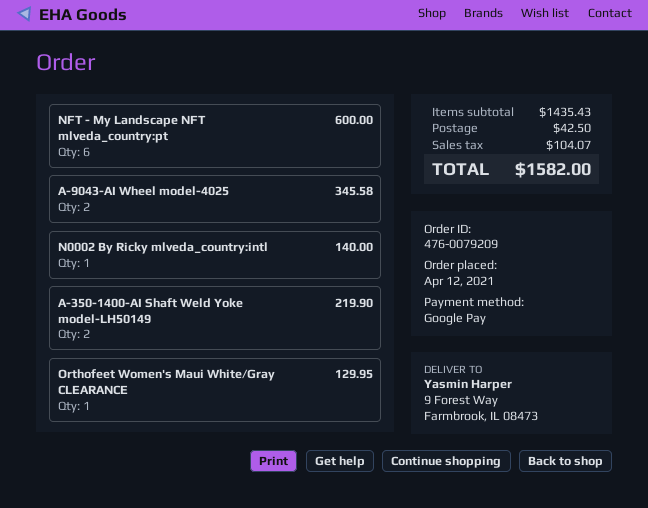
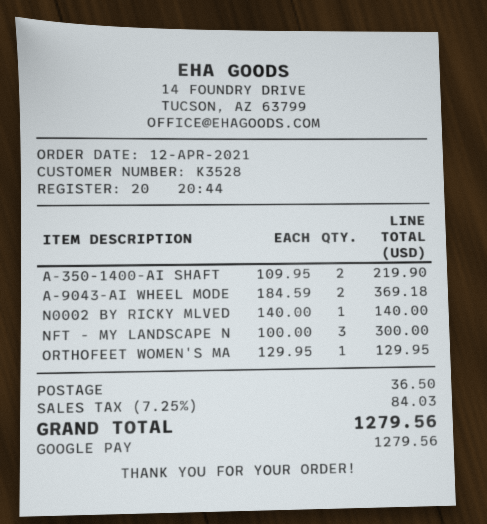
NFT - My Landscape NFT mlveda_country:pt: 6 for 600.00 -> 3 for 300.00
A-9043-AI Wheel model-4025: 2 for 345.58 -> 2 for 369.18
shipping: 42.50 -> 36.50
tax: 104.07 -> 84.03
total: 1582.00 -> 1279.56

